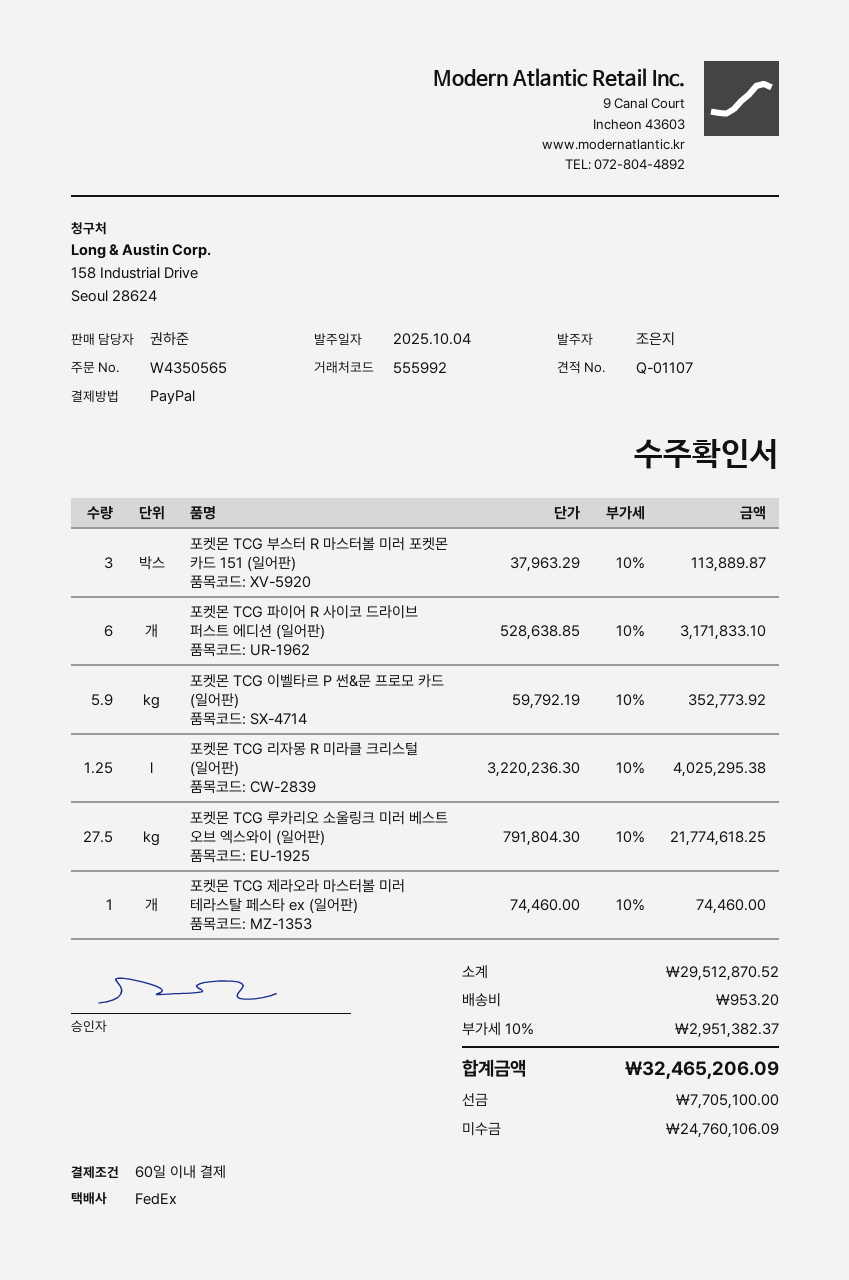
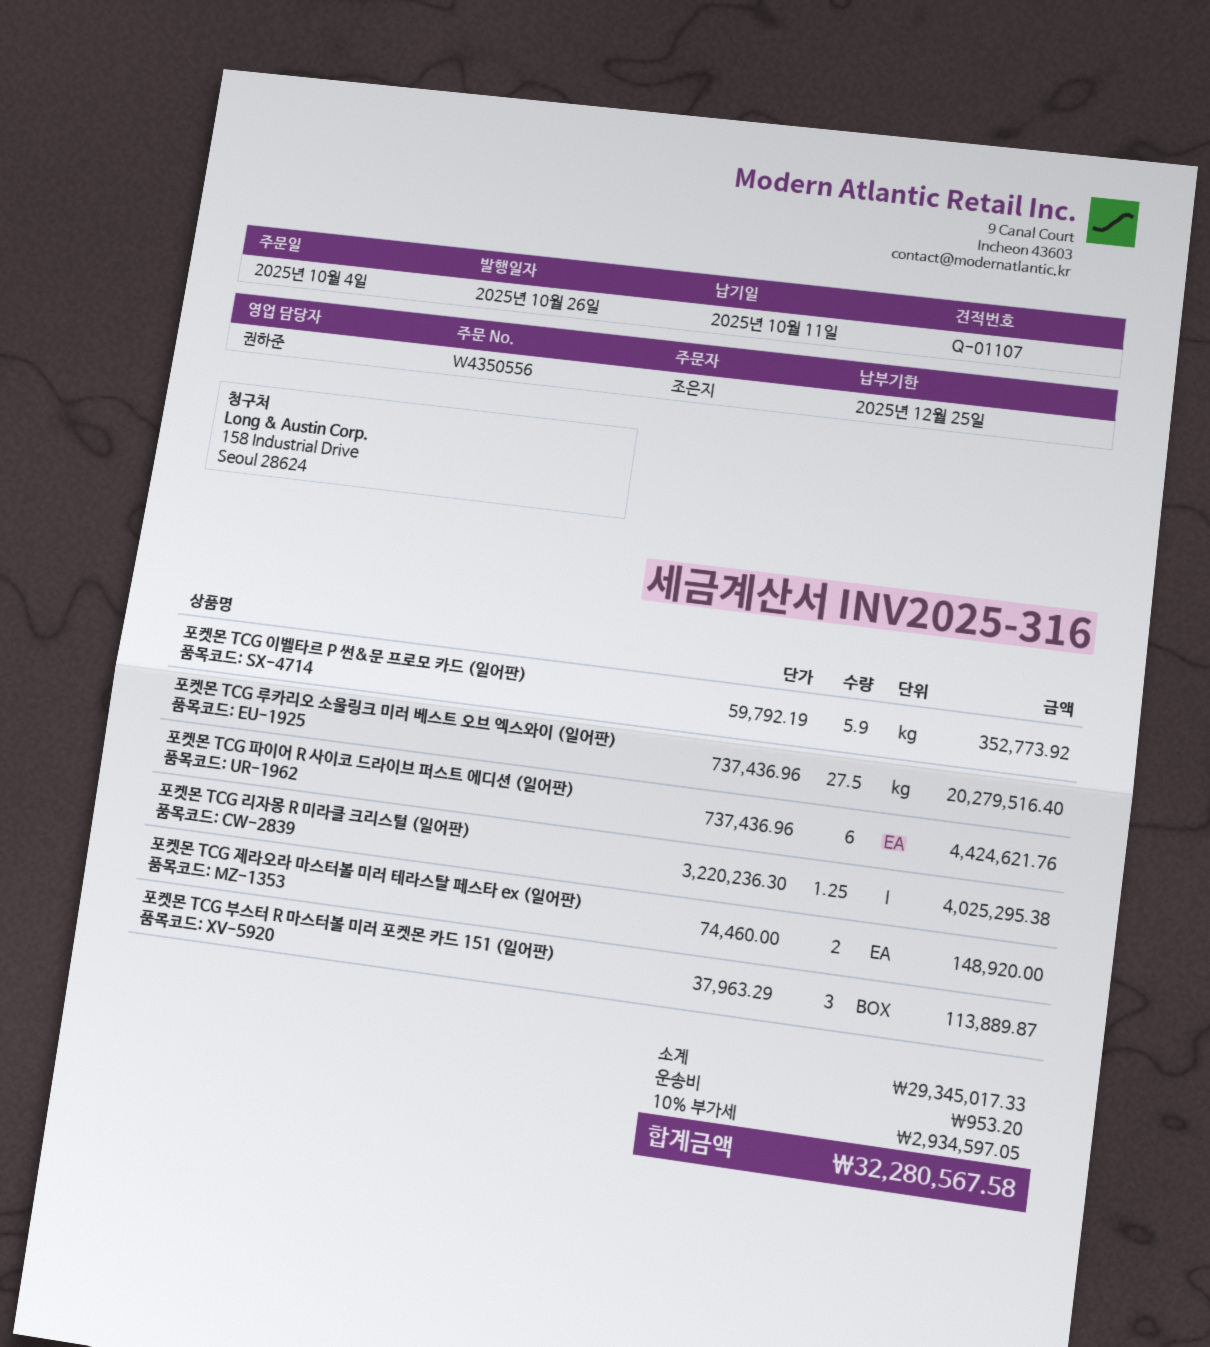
order number: W4350565 -> W4350556
포켓몬 TCG 파이어 R 사이코 드라이브 퍼스트 에디션 (일어판): 6 x 528638.85 = 3171833.10 -> 6 x 737436.96 = 4424621.76
포켓몬 TCG 루카리오 소울링크 미러 베스트 오브 엑스와이 (일어판): 27.5 x 791804.30 = 21774618.25 -> 27.5 x 737436.96 = 20279516.40
포켓몬 TCG 제라오라 마스터볼 미러 테라스탈 페스타 ex (일어판): 1 x 74460.00 = 74460.00 -> 2 x 74460.00 = 148920.00
subtotal: 29512870.52 -> 29345017.33
tax: 10% = 2951382.37 -> 10% = 2934597.05
total: 32465206.09 -> 32280567.58

